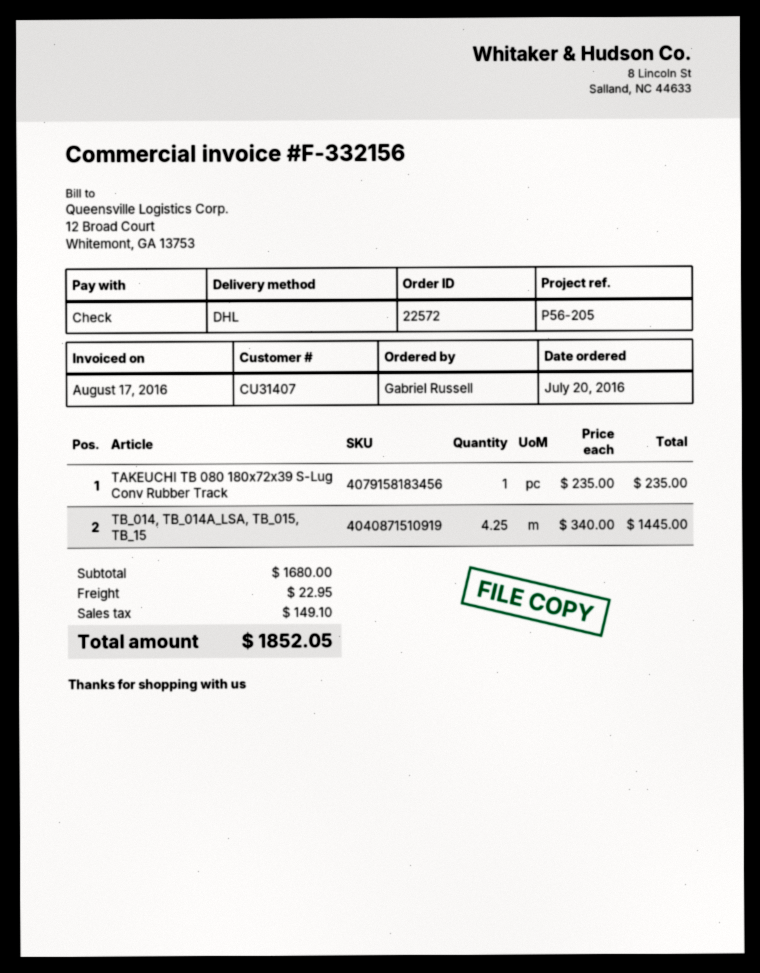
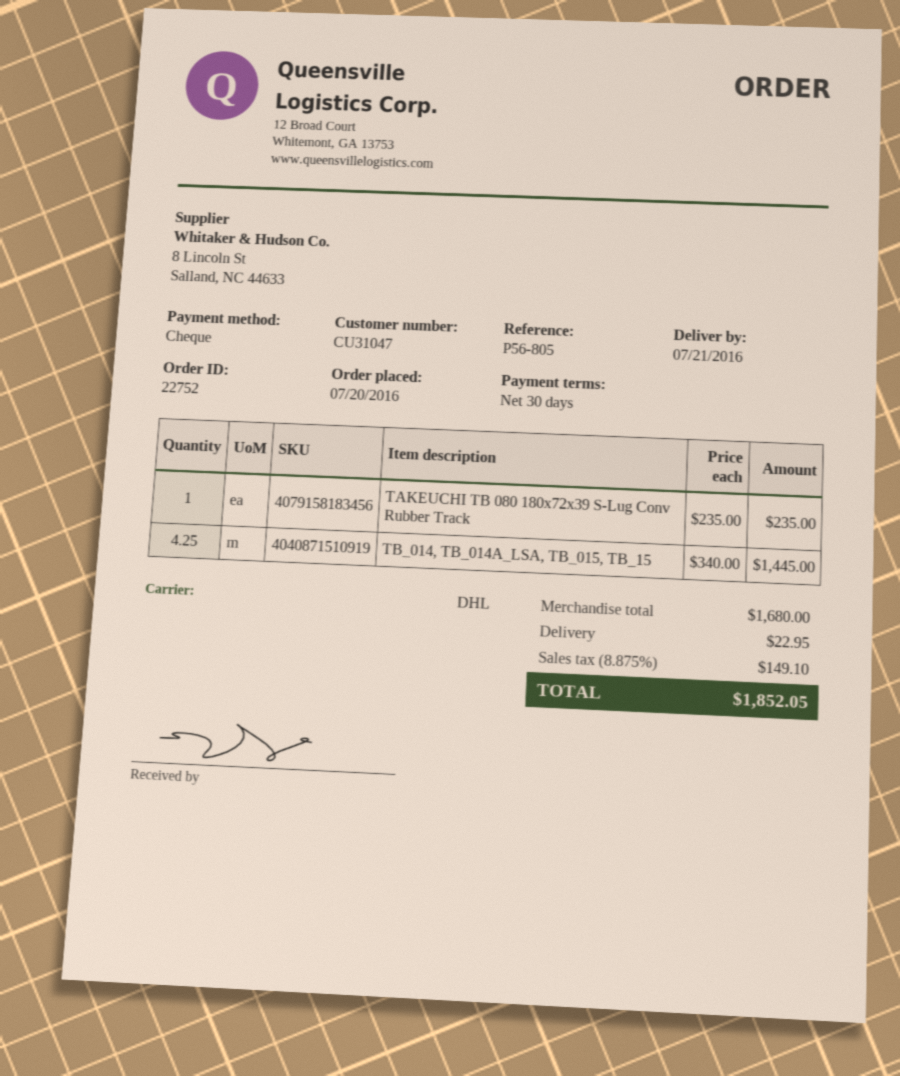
order number: 22572 -> 22752
customer number: CU31407 -> CU31047
reference: P56-205 -> P56-805

